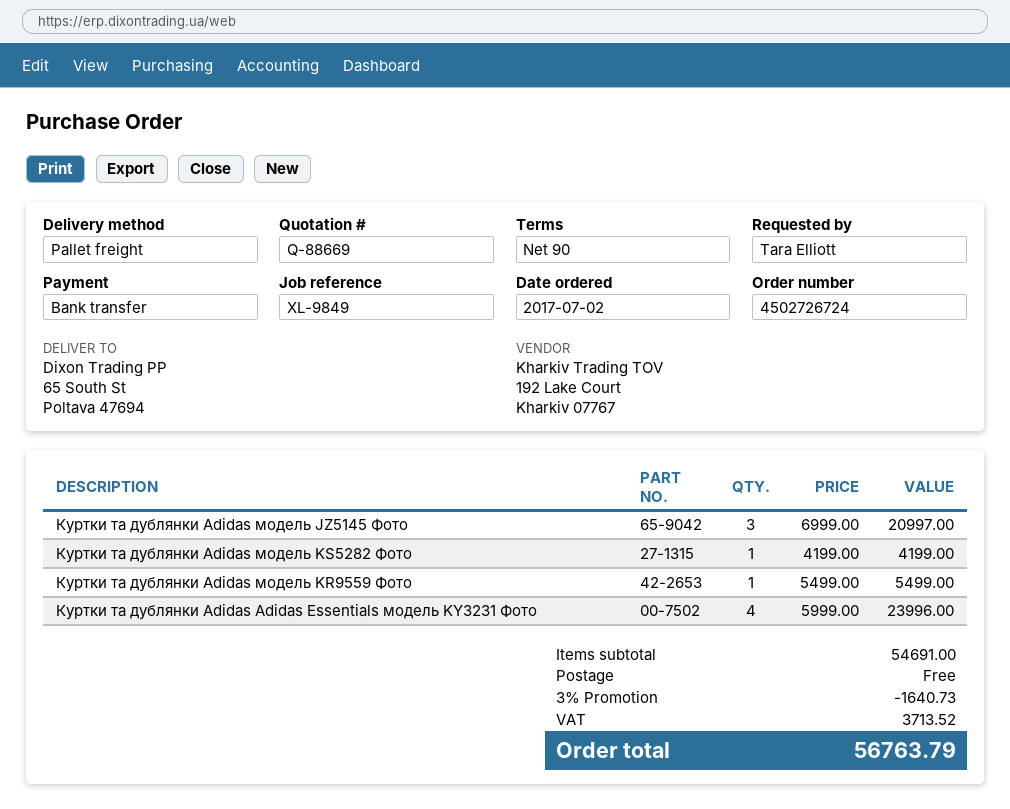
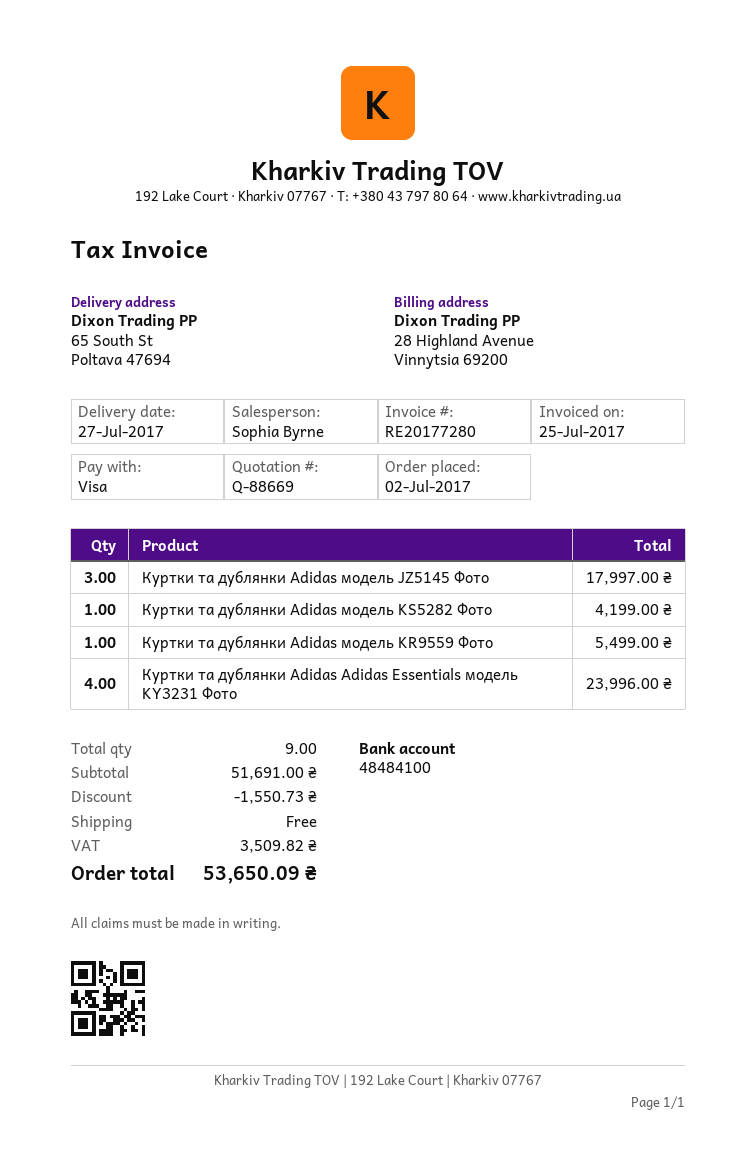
payment method: bank transfer -> Visa
Куртки та дублянки Adidas модель JZ5145 Фото: 3 for 20997.00 -> 3 for 17997.00
subtotal: 54691.00 -> 51691.00
discount: 1640.73 -> 1550.73
tax: 3713.52 -> 3509.82
total: 56763.79 -> 53650.09

